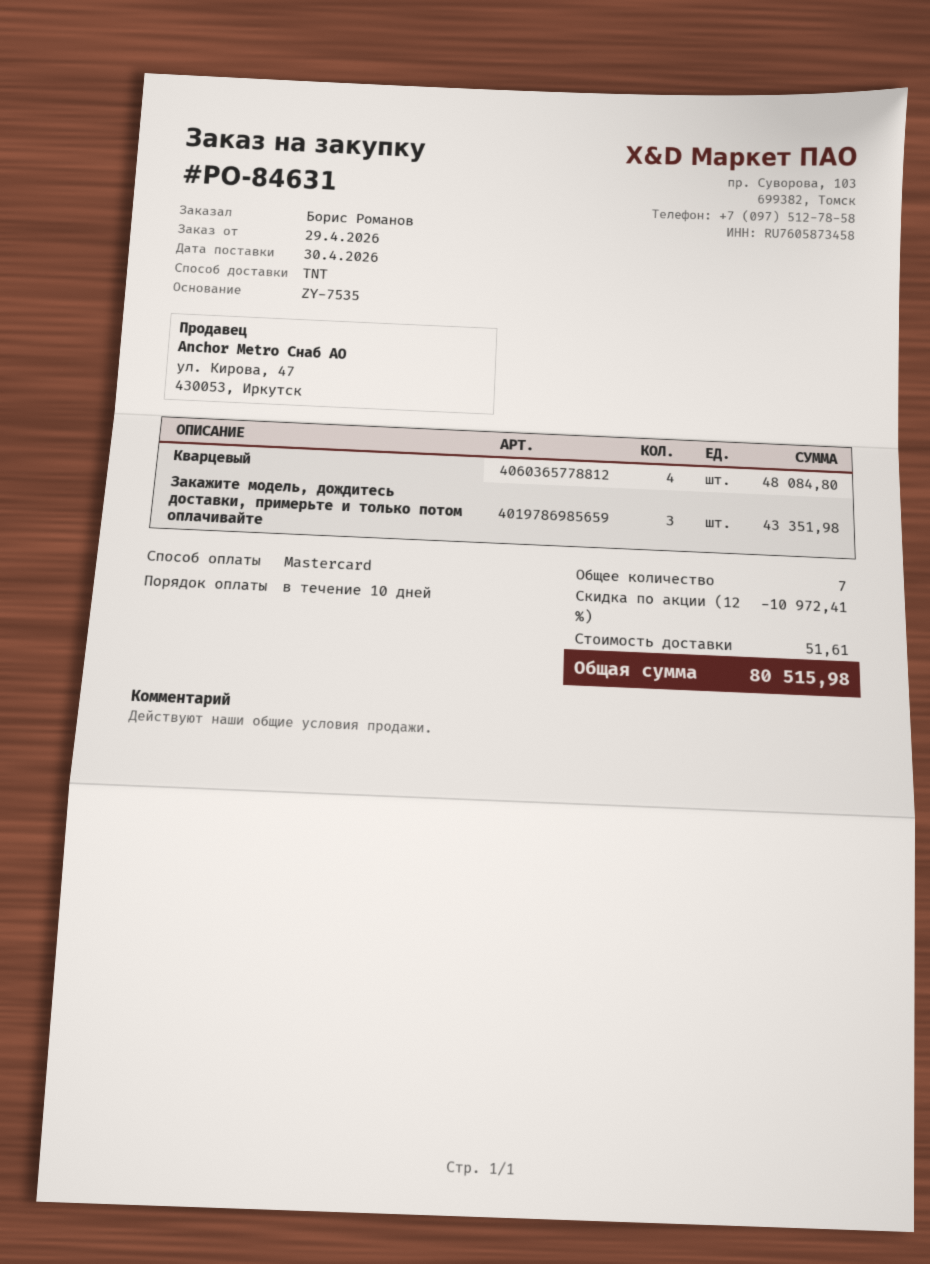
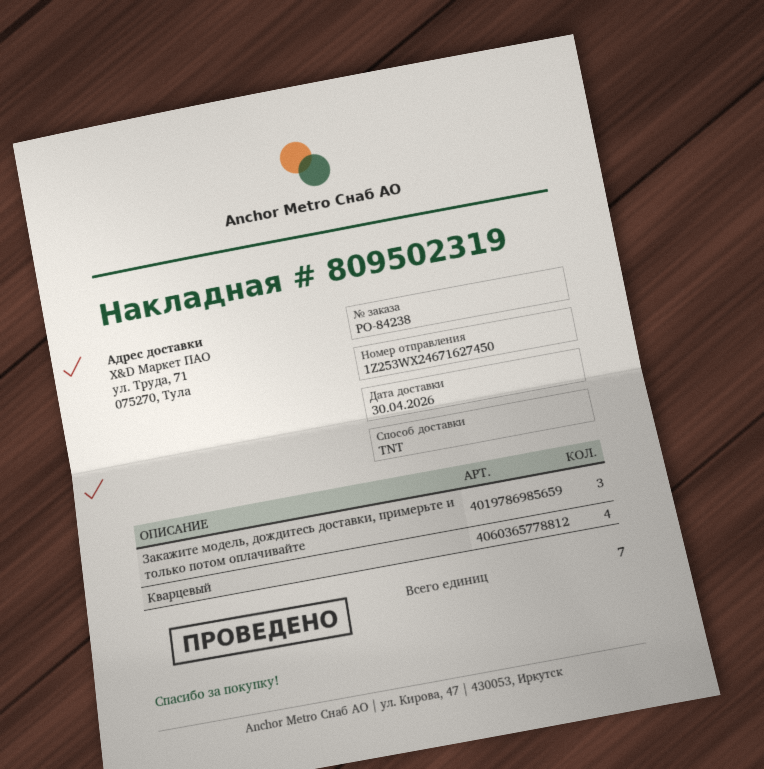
order number: PO-84631 -> PO-84238

